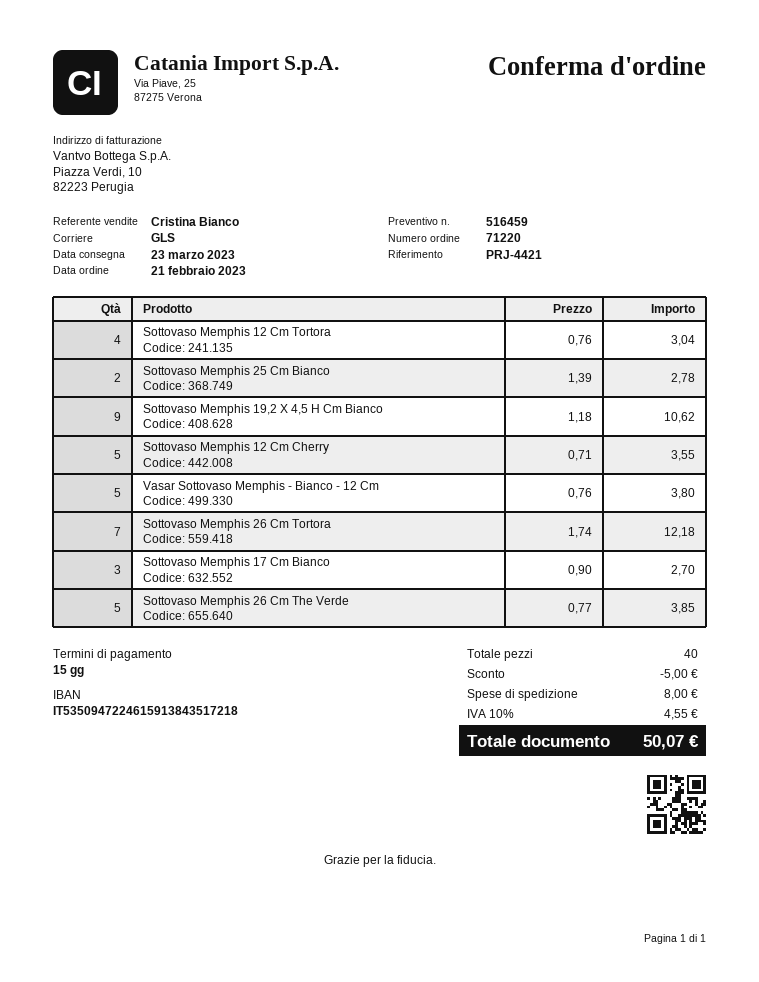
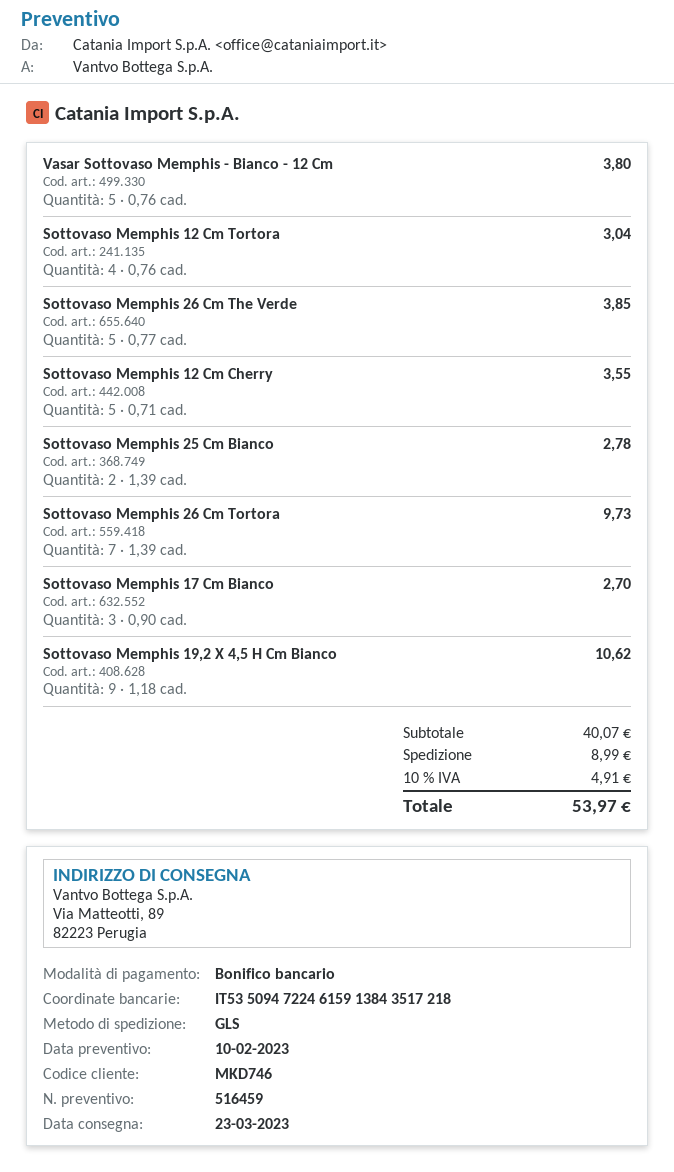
Sottovaso Memphis 26 Cm Tortora: 7 x 1.74 = 12.18 -> 7 x 1.39 = 9.73
discount: 5.00 -> none
shipping: 8.00 -> 8.99
tax: 10% = 4.55 -> 10% = 4.91
total: 50.07 -> 53.97

